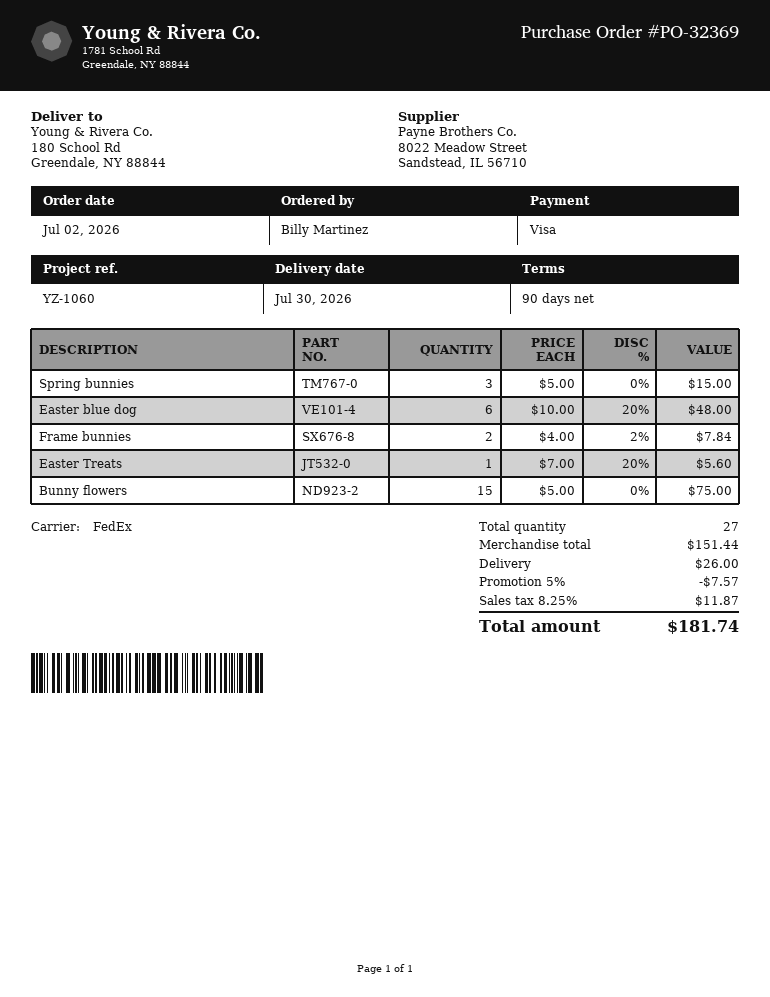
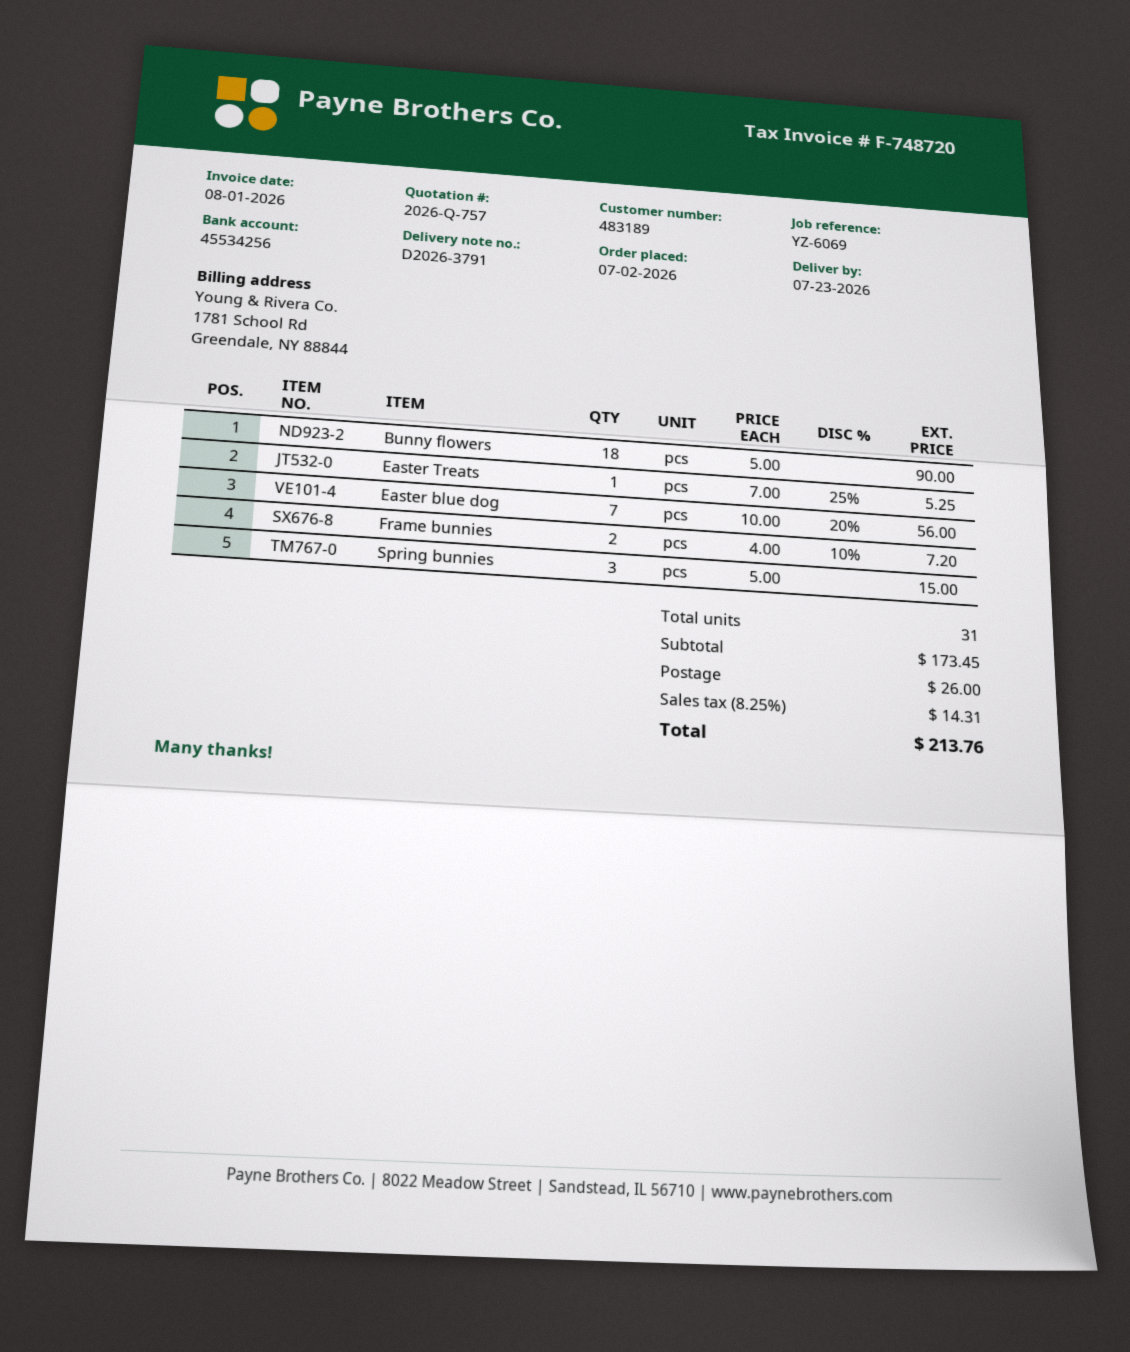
delivery date: 2026-07-30 -> 2026-07-23
reference: YZ-1060 -> YZ-6069
Easter blue dog: 6 x 10.00 - 20% = 48.00 -> 7 x 10.00 - 20% = 56.00
Frame bunnies: 2 x 4.00 - 2% = 7.84 -> 2 x 4.00 - 10% = 7.20
Easter Treats: 1 x 7.00 - 20% = 5.60 -> 1 x 7.00 - 25% = 5.25
Bunny flowers: 15 x 5.00 = 75.00 -> 18 x 5.00 = 90.00
total quantity: 27 -> 31
subtotal: 151.44 -> 173.45
discount: 5% = 7.57 -> none
tax: 8.25% = 11.87 -> 8.25% = 14.31
total: 181.74 -> 213.76

